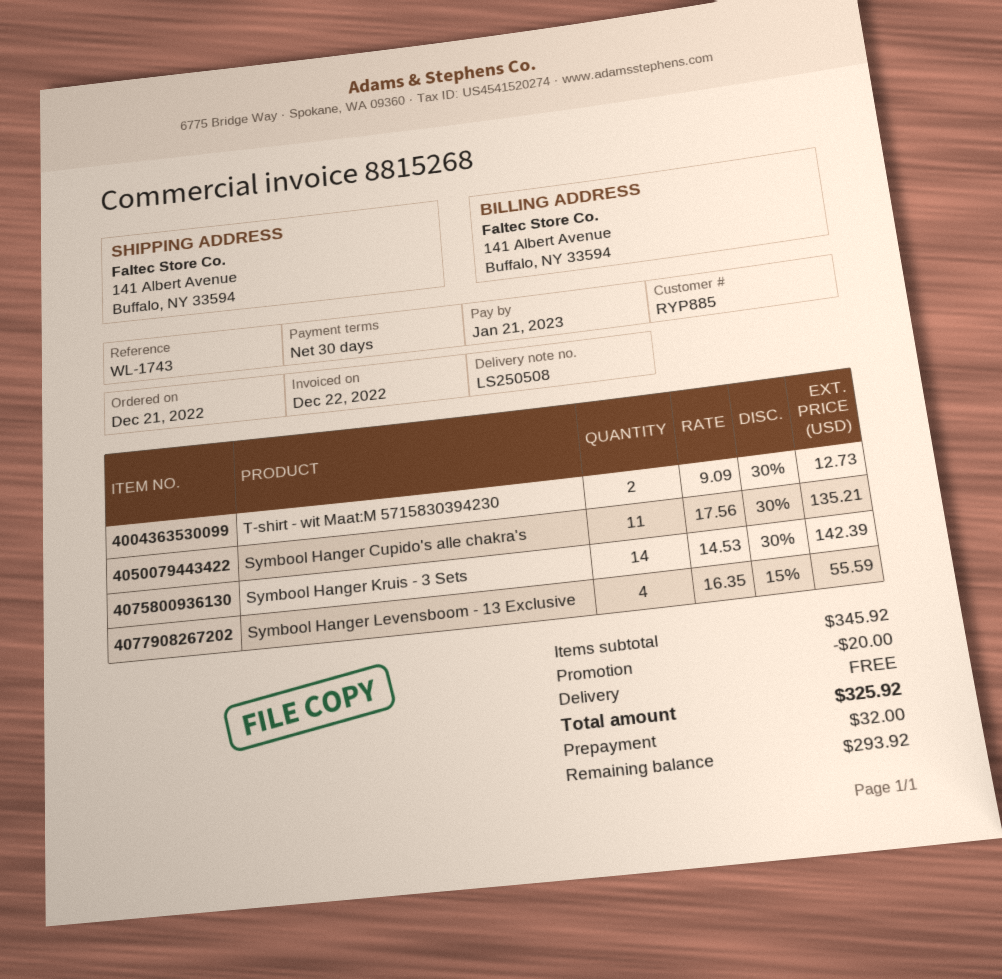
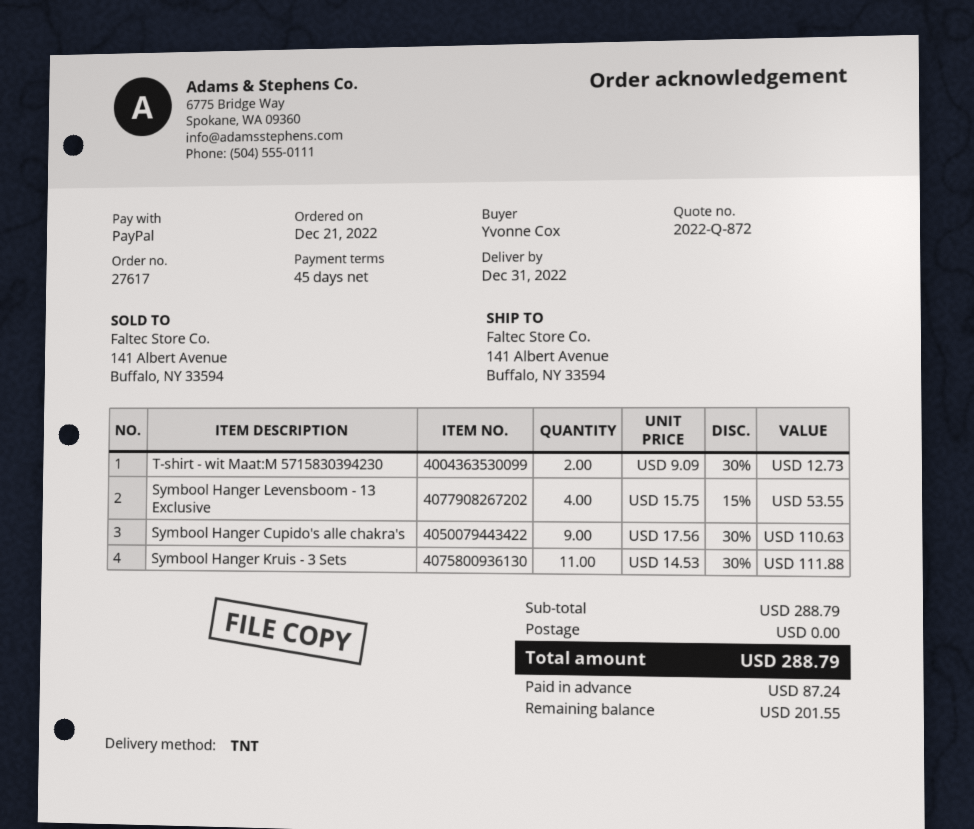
payment terms: 30 days -> 45 days
Symbool Hanger Cupido's alle chakra's: 11 x 17.56 - 30% = 135.21 -> 9 x 17.56 - 30% = 110.63
Symbool Hanger Kruis - 3 Sets: 14 x 14.53 - 30% = 142.39 -> 11 x 14.53 - 30% = 111.88
Symbool Hanger Levensboom - 13 Exclusive: 4 x 16.35 - 15% = 55.59 -> 4 x 15.75 - 15% = 53.55
subtotal: 345.92 -> 288.79
discount: 20.00 -> none
total: 325.92 -> 288.79
deposit: 32.00 -> 87.24
balance: 293.92 -> 201.55

